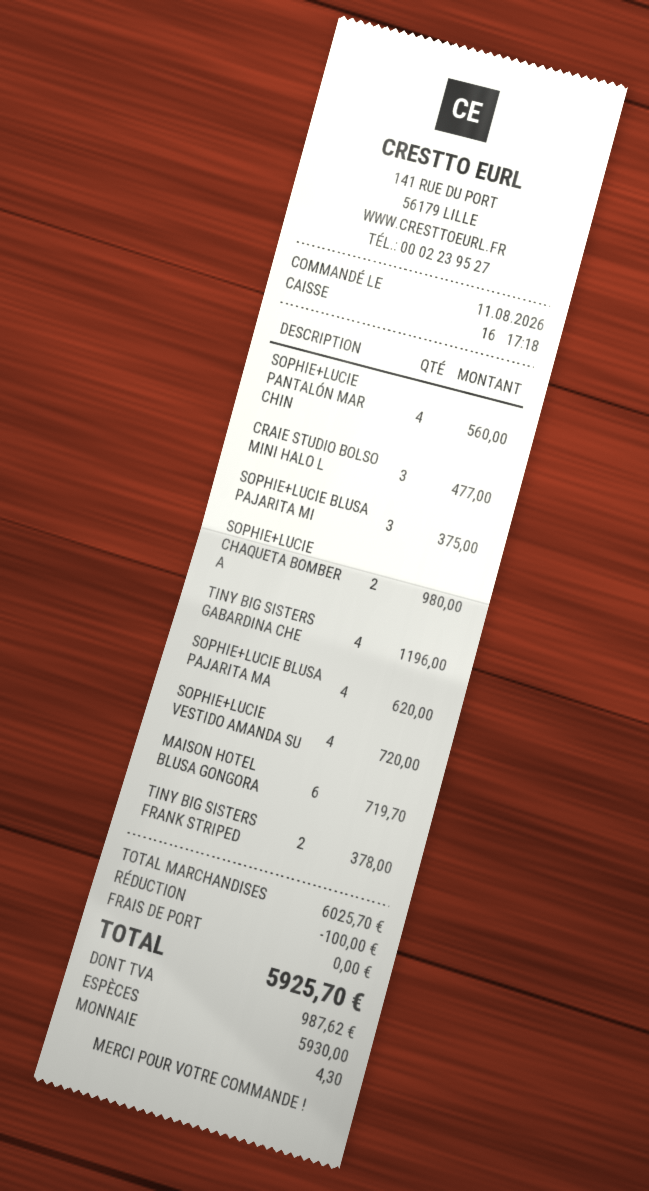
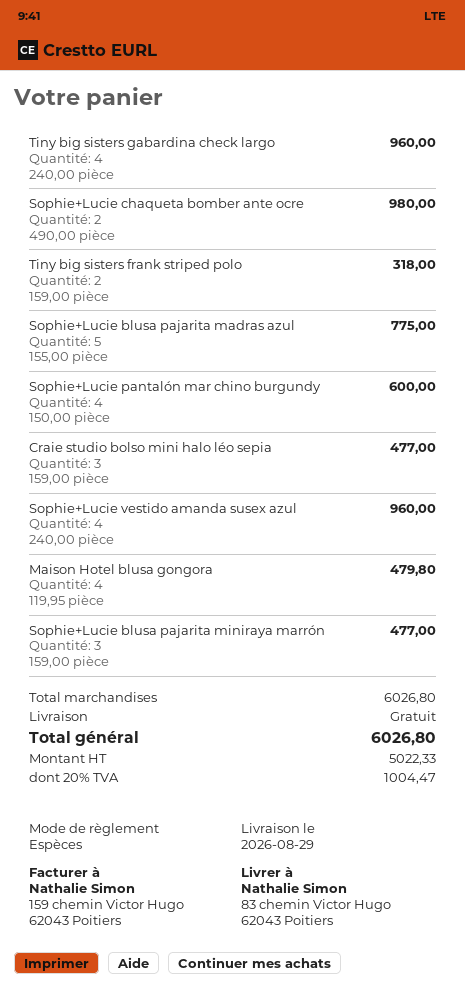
SOPHIE+LUCIE PANTALÓN MAR CHIN: 4 for 560.00 -> 4 for 600.00
SOPHIE+LUCIE BLUSA PAJARITA MI: 3 for 375.00 -> 3 for 477.00
TINY BIG SISTERS GABARDINA CHE: 4 for 1196.00 -> 4 for 960.00
SOPHIE+LUCIE BLUSA PAJARITA MA: 4 for 620.00 -> 5 for 775.00
SOPHIE+LUCIE VESTIDO AMANDA SU: 4 for 720.00 -> 4 for 960.00
MAISON HOTEL BLUSA GONGORA: 6 for 719.70 -> 4 for 479.80
TINY BIG SISTERS FRANK STRIPED: 2 for 378.00 -> 2 for 318.00
subtotal: 6025.70 -> 6026.80
discount: 100.00 -> none
tax: 987.62 -> 1004.47
total: 5925.70 -> 6026.80

